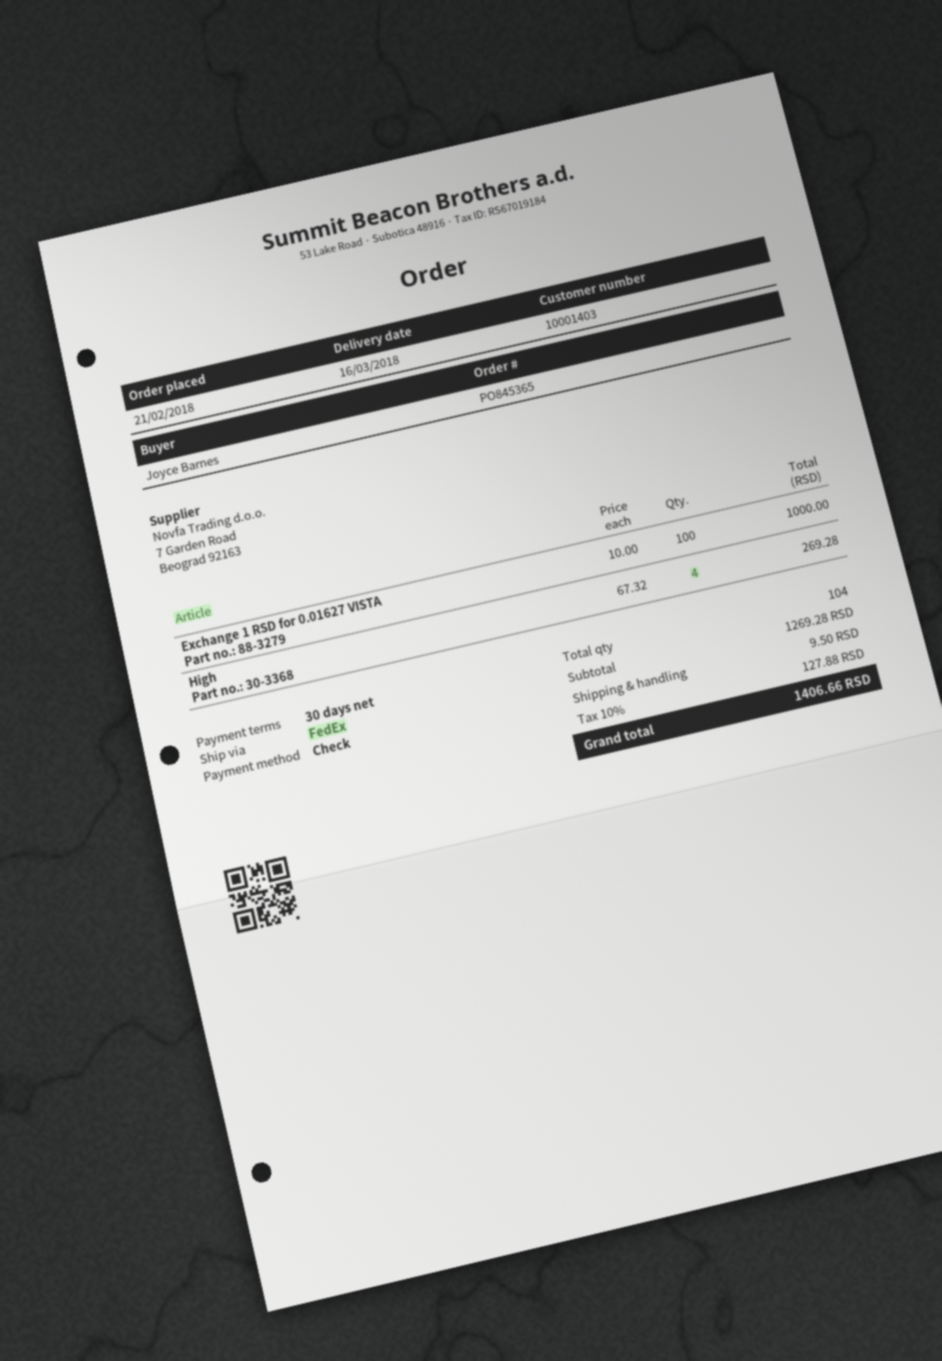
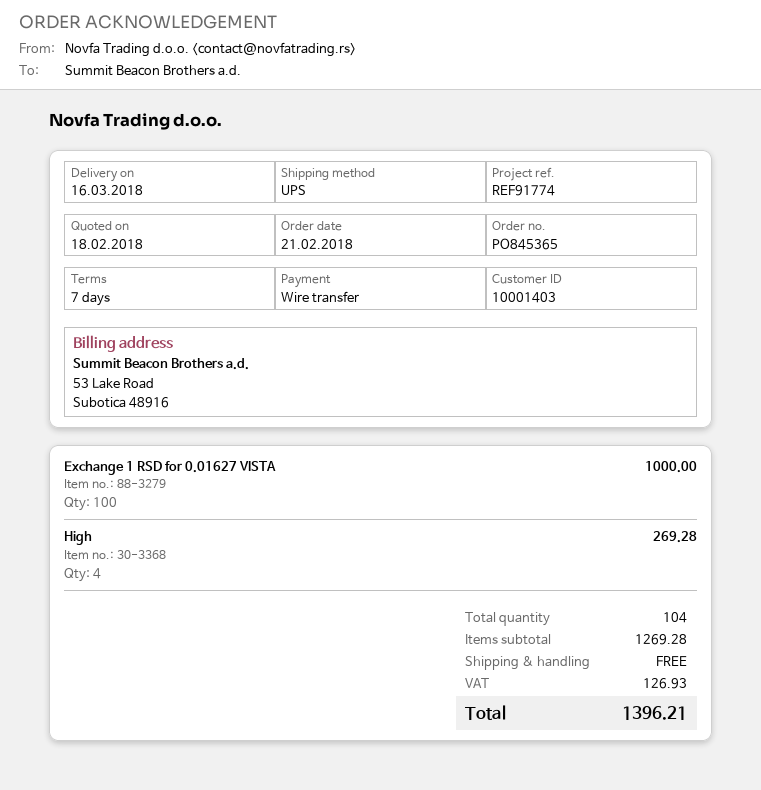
payment terms: 30 days -> 7 days
payment method: cheque -> bank transfer
shipping method: FedEx -> UPS
shipping: 9.50 -> 0.00
tax: 127.88 -> 126.93
total: 1406.66 -> 1396.21

